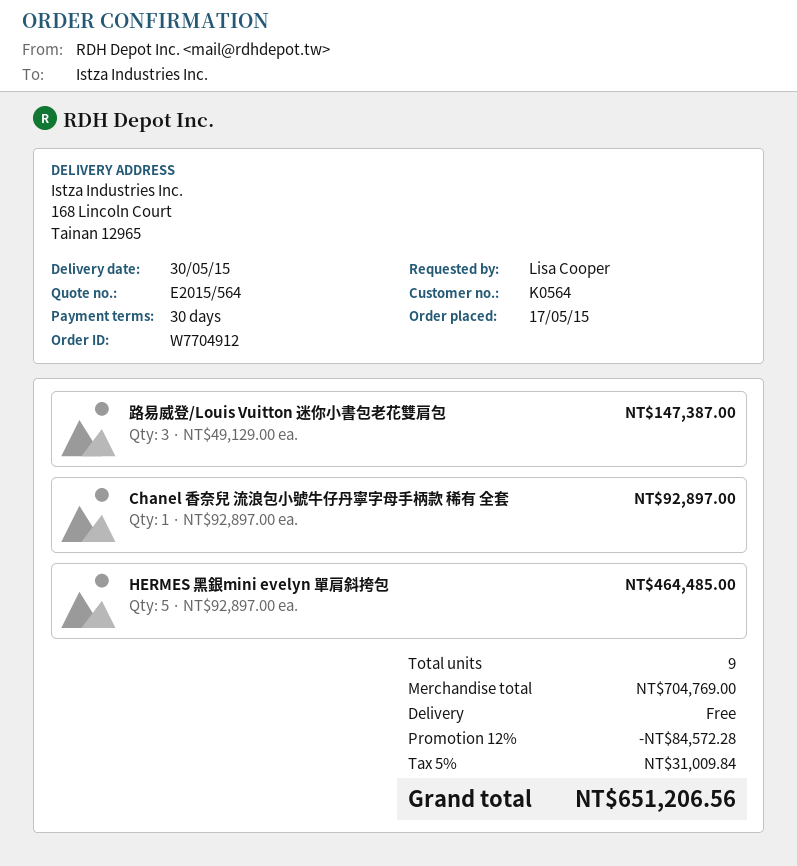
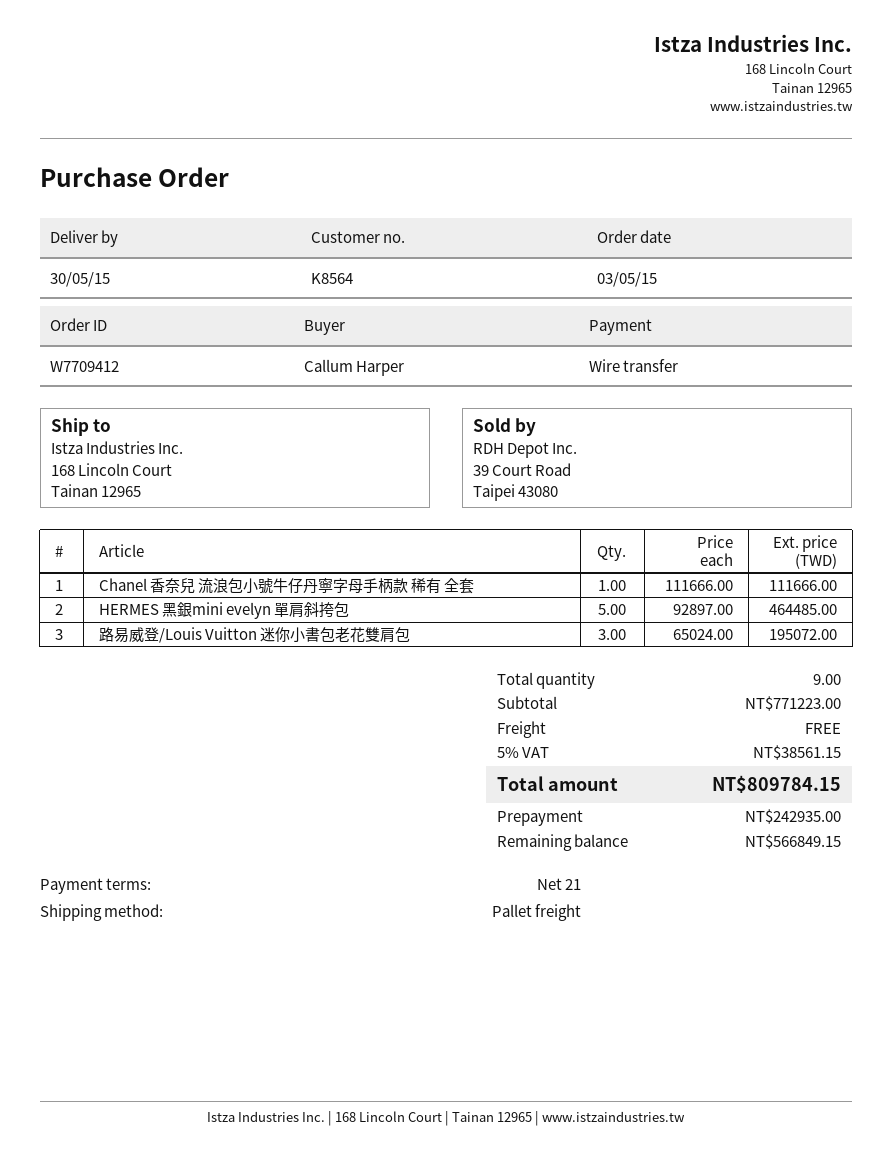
order number: W7704912 -> W7709412
order date: 2015-05-17 -> 2015-05-03
payment terms: 30 days -> 21 days
customer number: K0564 -> K8564
ordered by: Lisa Cooper -> Callum Harper
路易威登/Louis Vuitton 迷你小書包老花雙肩包: 3 x 49129.00 = 147387.00 -> 3 x 65024.00 = 195072.00
Chanel 香奈兒 流浪包小號牛仔丹寧字母手柄款 稀有 全套: 1 x 92897.00 = 92897.00 -> 1 x 111666.00 = 111666.00
subtotal: 704769.00 -> 771223.00
discount: 12% = 84572.28 -> none
tax: 5% = 31009.84 -> 5% = 38561.15
total: 651206.56 -> 809784.15

